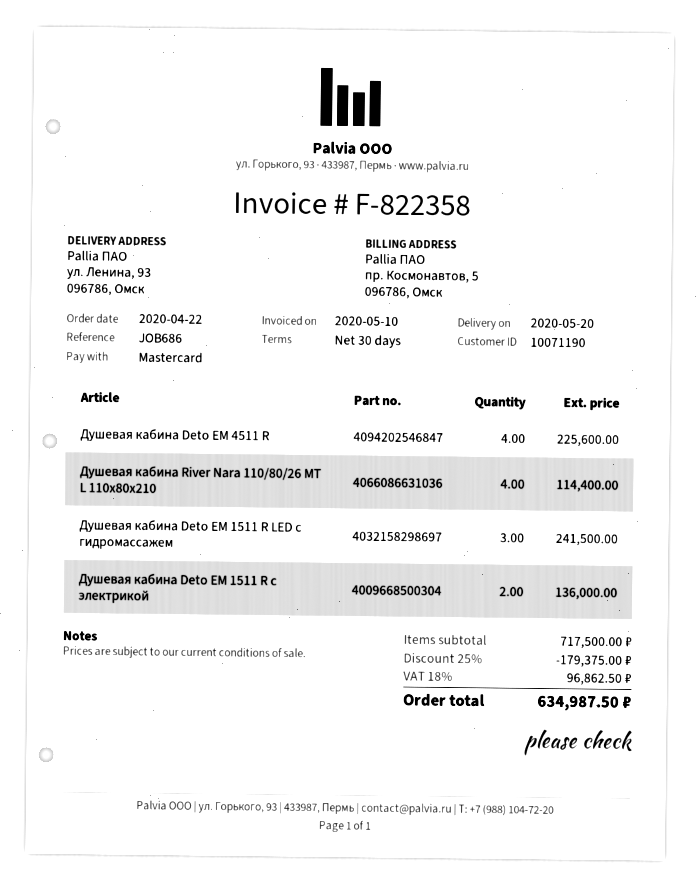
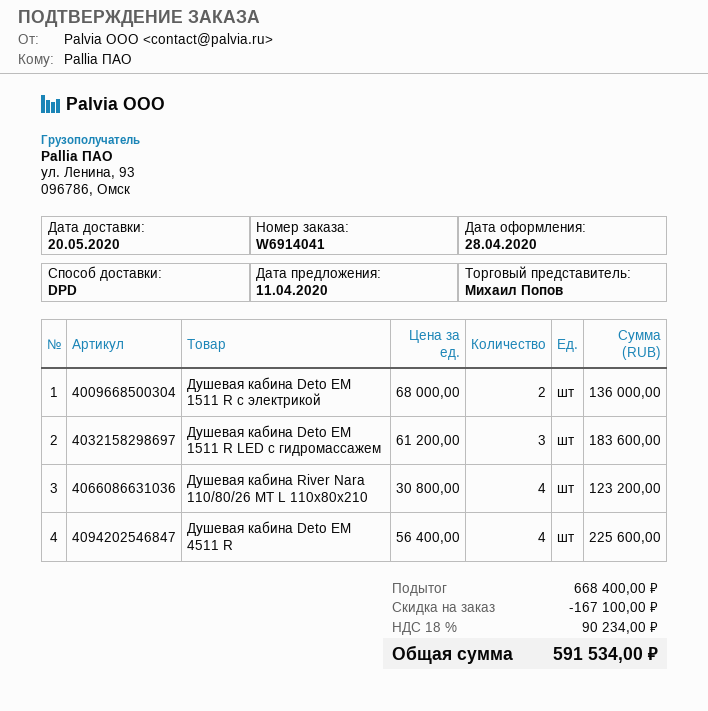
order date: 2020-04-22 -> 2020-04-28
Душевая кабина River Nara 110/80/26 МТ L 110х80х210: 4 for 114400.00 -> 4 for 123200.00
Душевая кабина Deto ЕМ 1511 R LED с гидромассажем: 3 for 241500.00 -> 3 for 183600.00
subtotal: 717500.00 -> 668400.00
discount: 179375.00 -> 167100.00
tax: 18% = 96862.50 -> 18% = 90234.00
total: 634987.50 -> 591534.00

